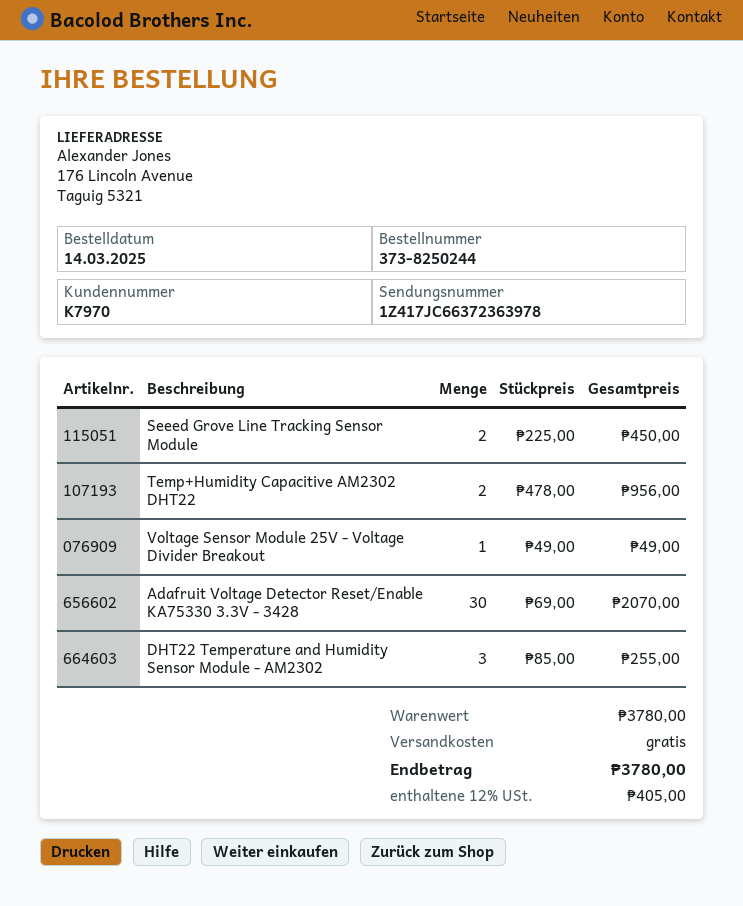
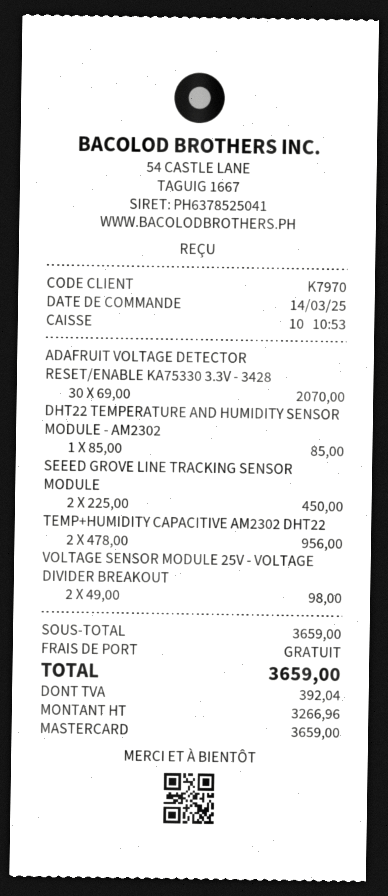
Voltage Sensor Module 25V - Voltage Divider Breakout: 1 x 49.00 = 49.00 -> 2 x 49.00 = 98.00
DHT22 Temperature and Humidity Sensor Module - AM2302: 3 x 85.00 = 255.00 -> 1 x 85.00 = 85.00
subtotal: 3780.00 -> 3659.00
tax: 405.00 -> 392.04
total: 3780.00 -> 3659.00

